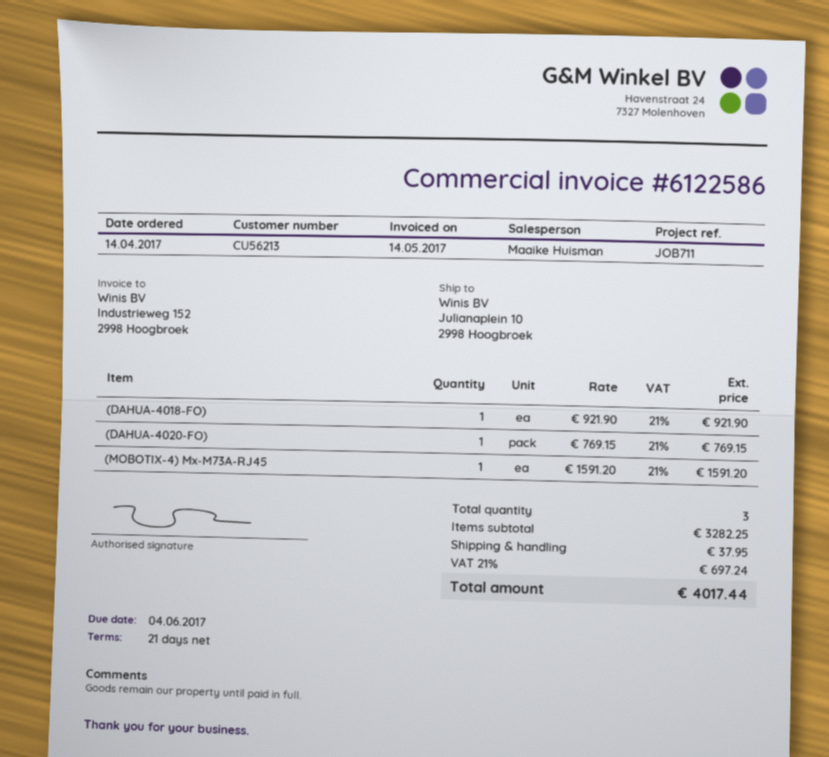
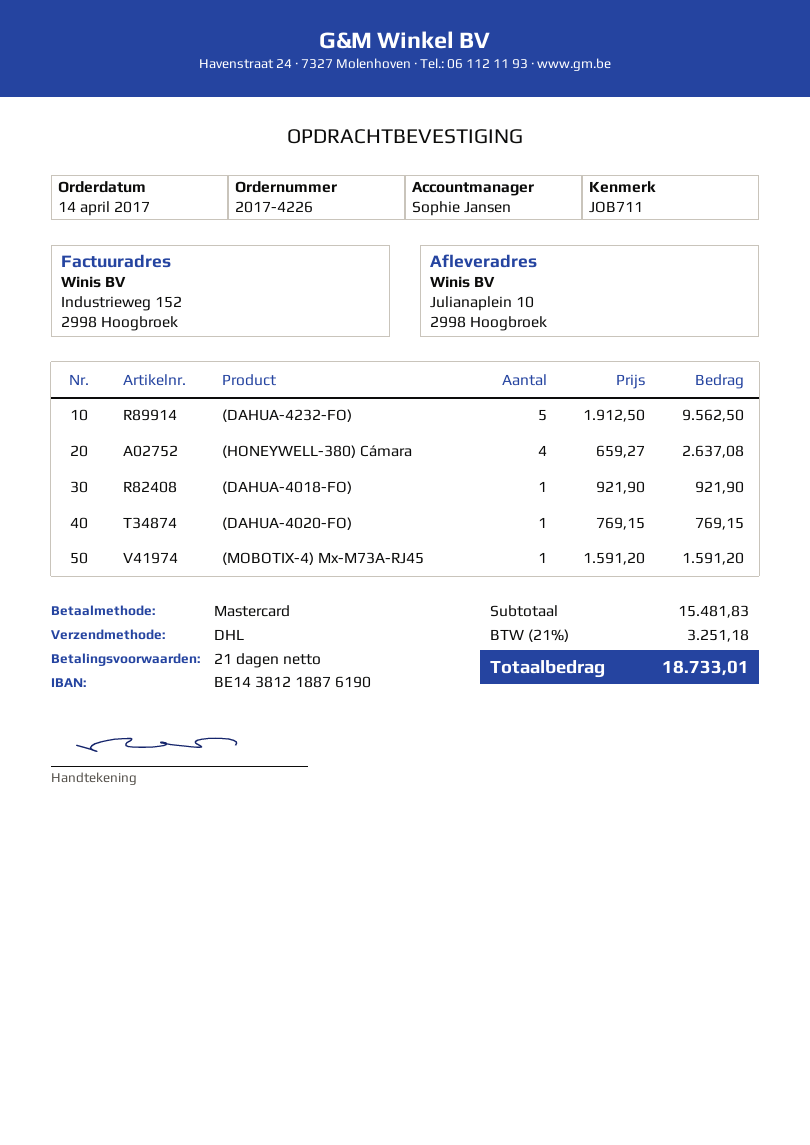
sales rep: Maaike Huisman -> Sophie Jansen
(DAHUA-4232-FO): none -> 5 x 1912.50 = 9562.50
(HONEYWELL-380) Cámara: none -> 4 x 659.27 = 2637.08
subtotal: 3282.25 -> 15481.83
shipping: 37.95 -> none
tax: 21% = 697.24 -> 21% = 3251.18
total: 4017.44 -> 18733.01

